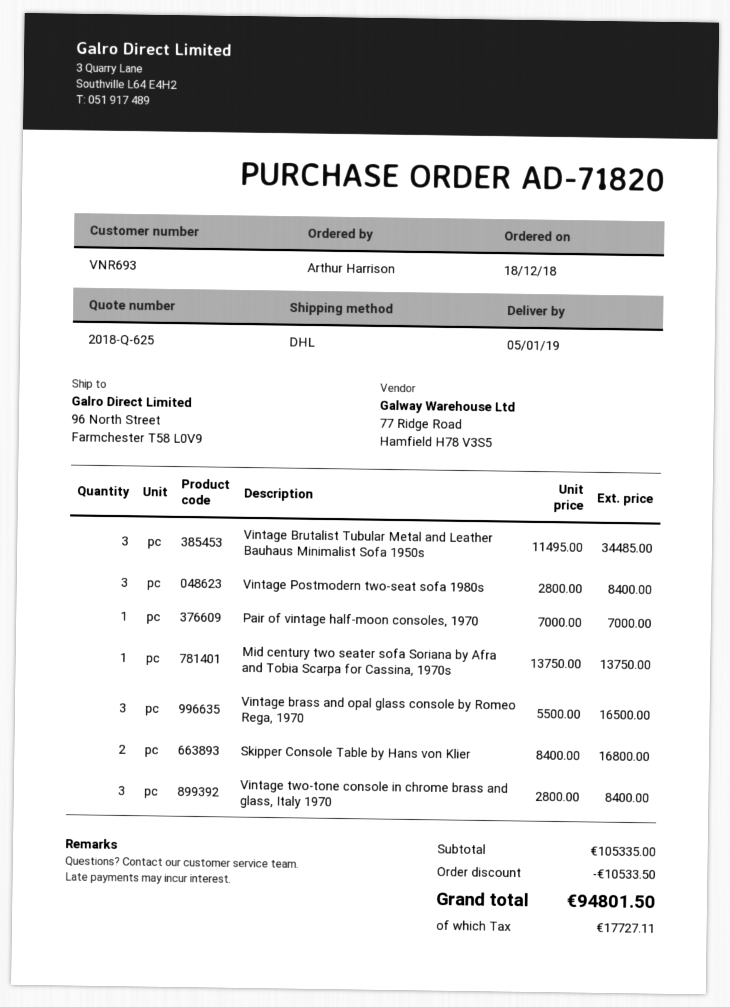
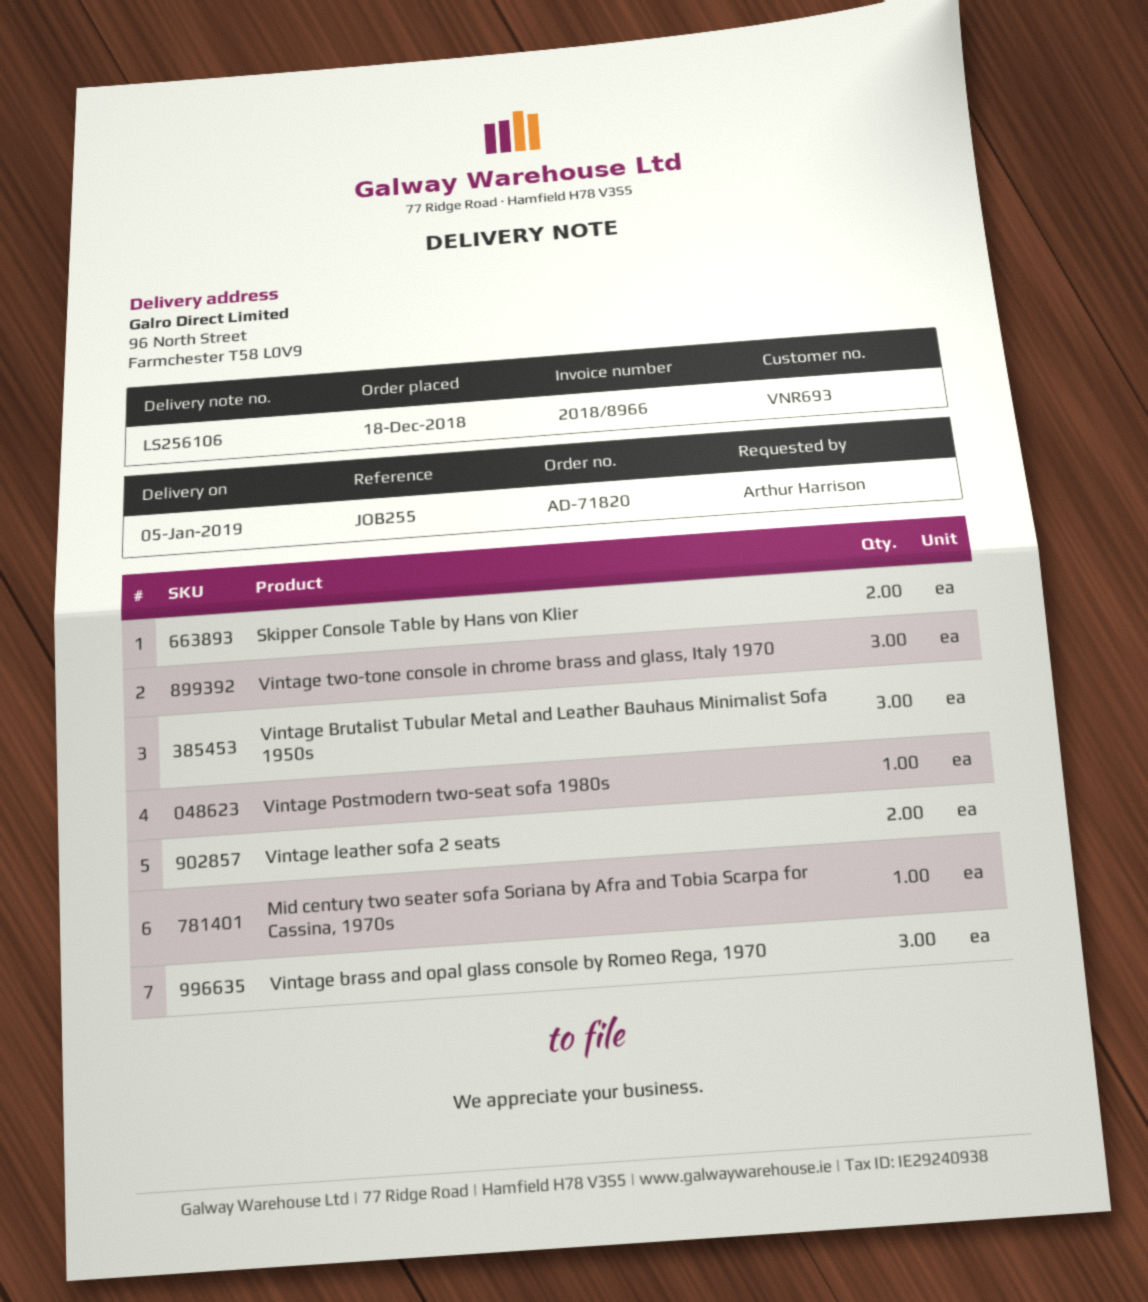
Vintage Postmodern two-seat sofa 1980s: 3 -> 1
Pair of vintage half-moon consoles, 1970: 1 -> none
Vintage leather sofa 2 seats: none -> 2

